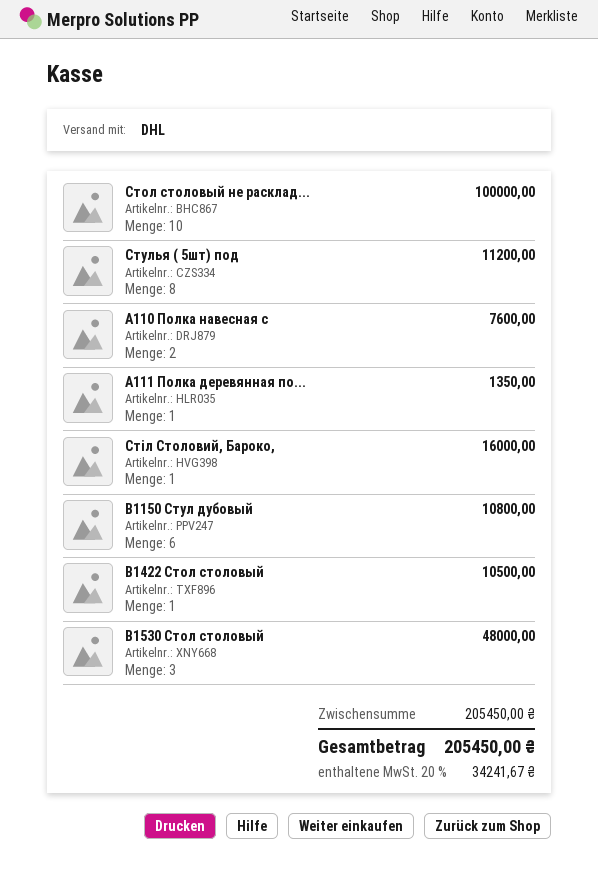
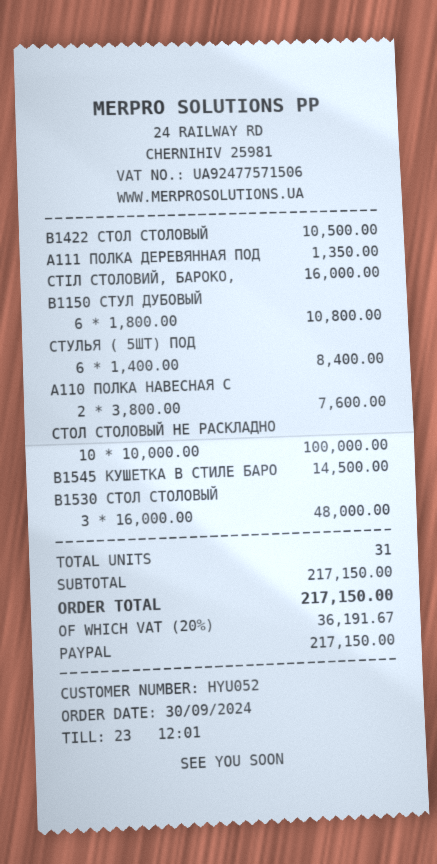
Стулья ( 5шт) под: 8 for 11200.00 -> 6 for 8400.00
В1545 КУШЕТКА В СТИЛЕ БАРО: none -> 1 for 14500.00
subtotal: 205450.00 -> 217150.00
tax: 20% = 34241.67 -> 20% = 36191.67
total: 205450.00 -> 217150.00

